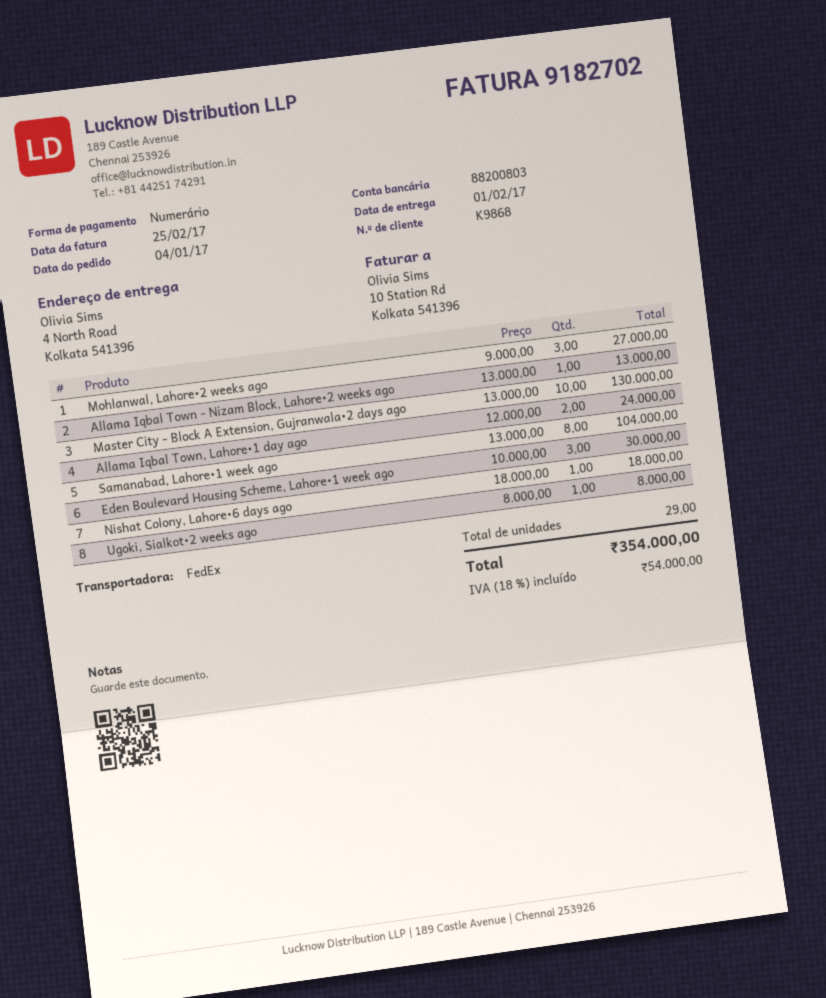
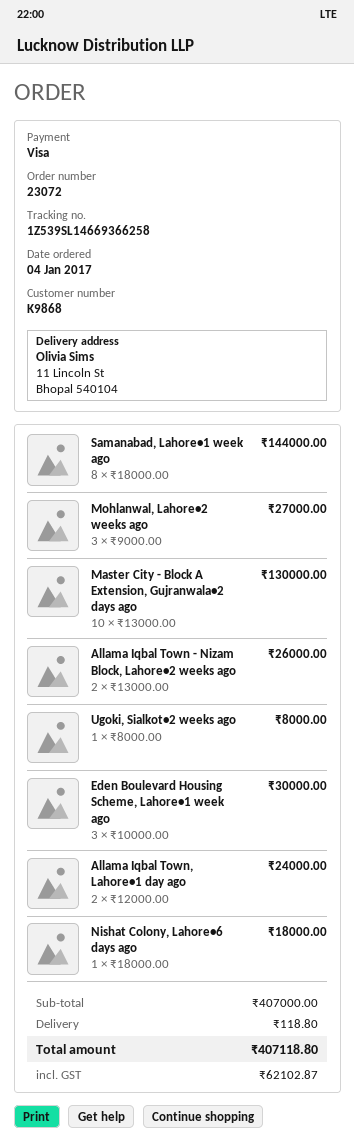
payment method: cash -> Visa
ship to: 4 North Road, Kolkata 541396 -> 11 Lincoln St, Bhopal 540104
Allama Iqbal Town - Nizam Block, Lahore•2 weeks ago: 1 x 13000.00 = 13000.00 -> 2 x 13000.00 = 26000.00
Samanabad, Lahore•1 week ago: 8 x 13000.00 = 104000.00 -> 8 x 18000.00 = 144000.00
shipping: none -> 118.80
tax: 54000.00 -> 62102.87
total: 354000.00 -> 407118.80

